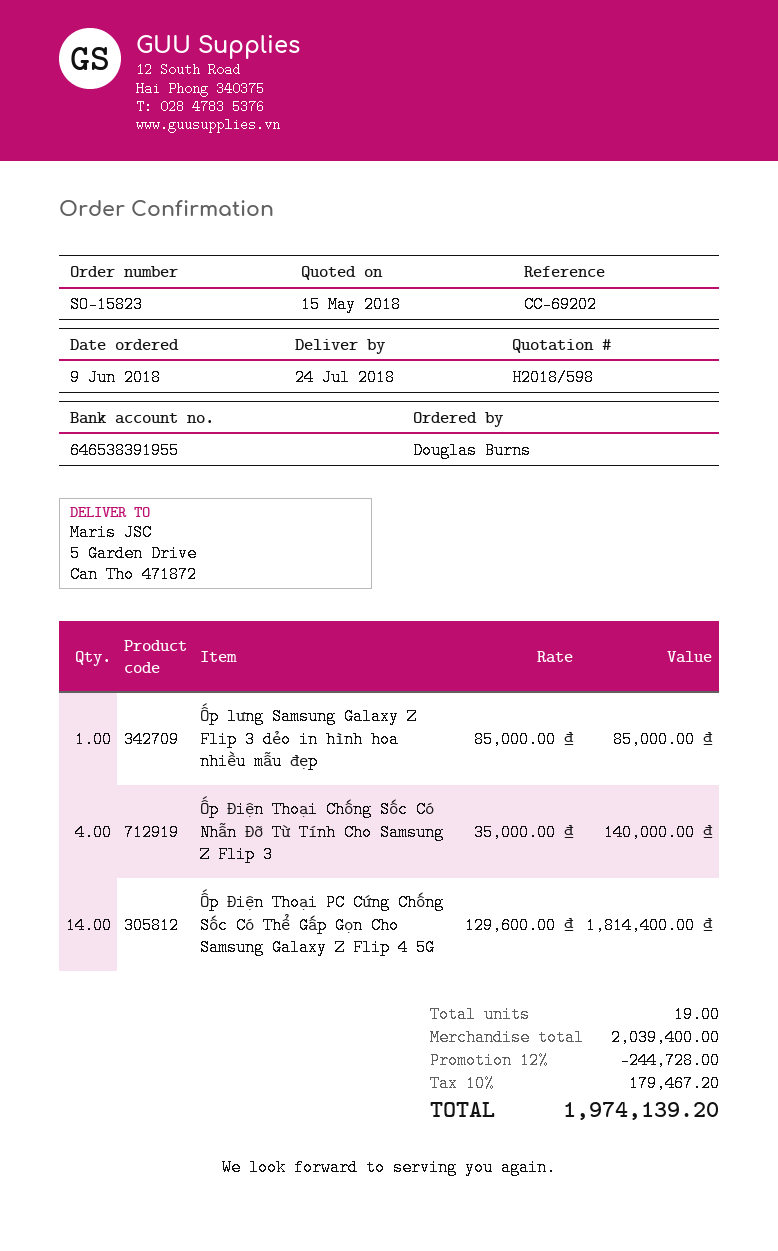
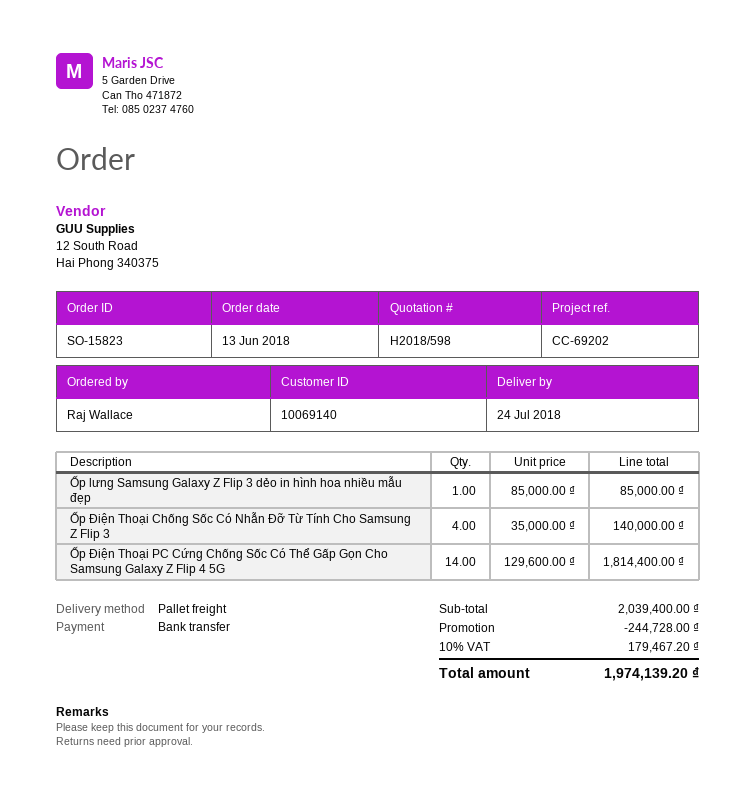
order date: 2018-06-09 -> 2018-06-13
ordered by: Douglas Burns -> Raj Wallace

